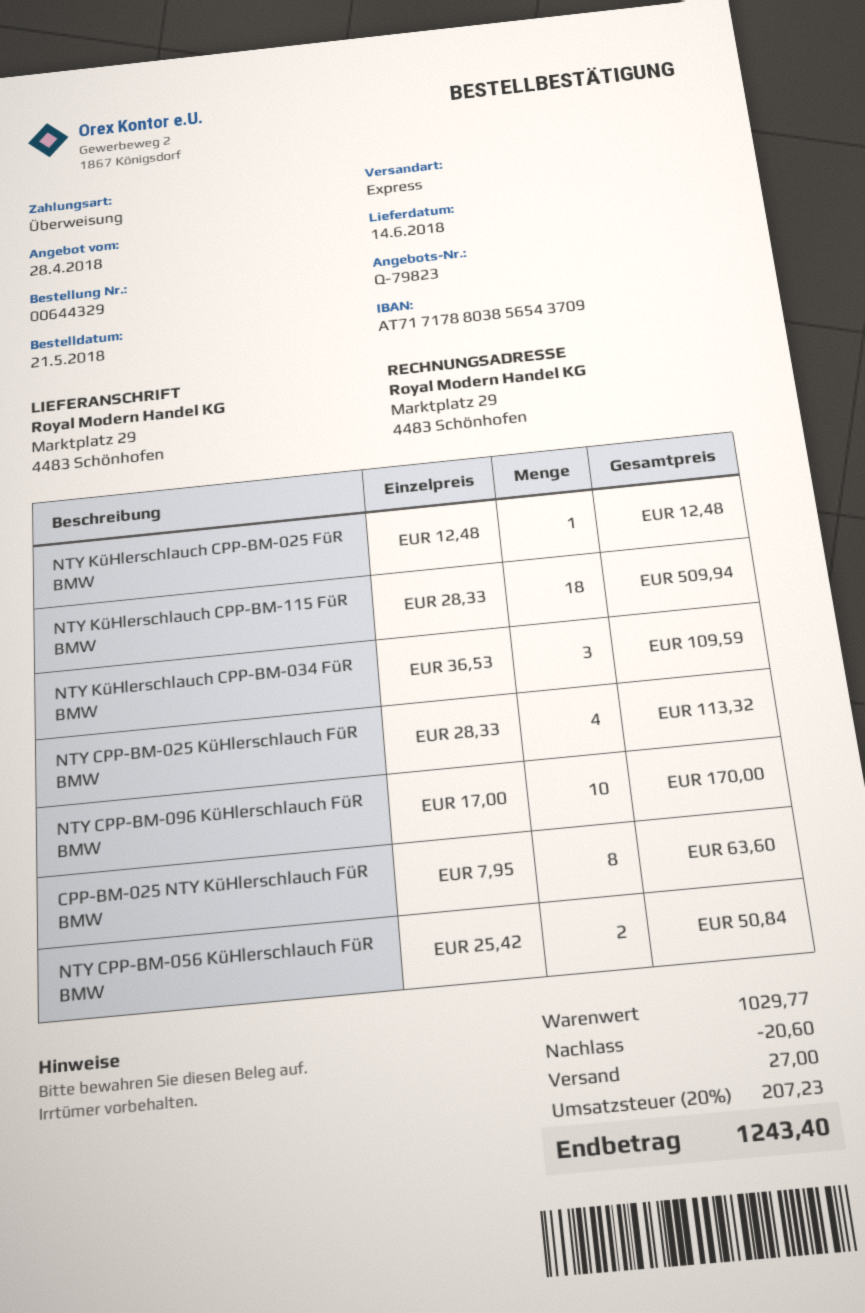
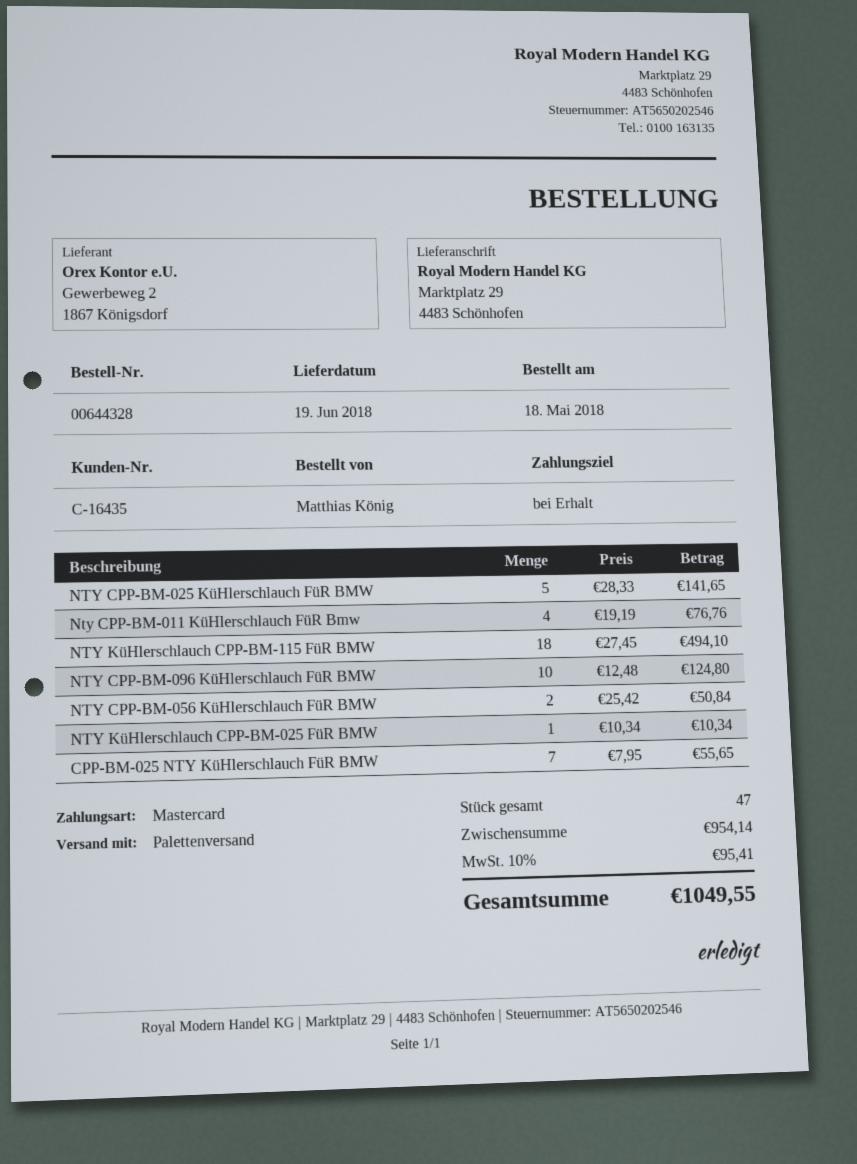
order number: 00644329 -> 00644328
order date: 2018-05-21 -> 2018-05-18
delivery date: 2018-06-14 -> 2018-06-19
payment method: bank transfer -> Mastercard
shipping method: express -> pallet freight
NTY KüHlerschlauch CPP-BM-025 FüR BMW: 1 x 12.48 = 12.48 -> 1 x 10.34 = 10.34
NTY KüHlerschlauch CPP-BM-115 FüR BMW: 18 x 28.33 = 509.94 -> 18 x 27.45 = 494.10
NTY KüHlerschlauch CPP-BM-034 FüR BMW: 3 x 36.53 = 109.59 -> none
NTY CPP-BM-025 KüHlerschlauch FüR BMW: 4 x 28.33 = 113.32 -> 5 x 28.33 = 141.65
NTY CPP-BM-096 KüHlerschlauch FüR BMW: 10 x 17.00 = 170.00 -> 10 x 12.48 = 124.80
CPP-BM-025 NTY KüHlerschlauch FüR BMW: 8 x 7.95 = 63.60 -> 7 x 7.95 = 55.65
Nty CPP-BM-011 KüHlerschlauch FüR Bmw: none -> 4 x 19.19 = 76.76
subtotal: 1029.77 -> 954.14
discount: 20.60 -> none
shipping: 27.00 -> none
tax: 20% = 207.23 -> 10% = 95.41
total: 1243.40 -> 1049.55

